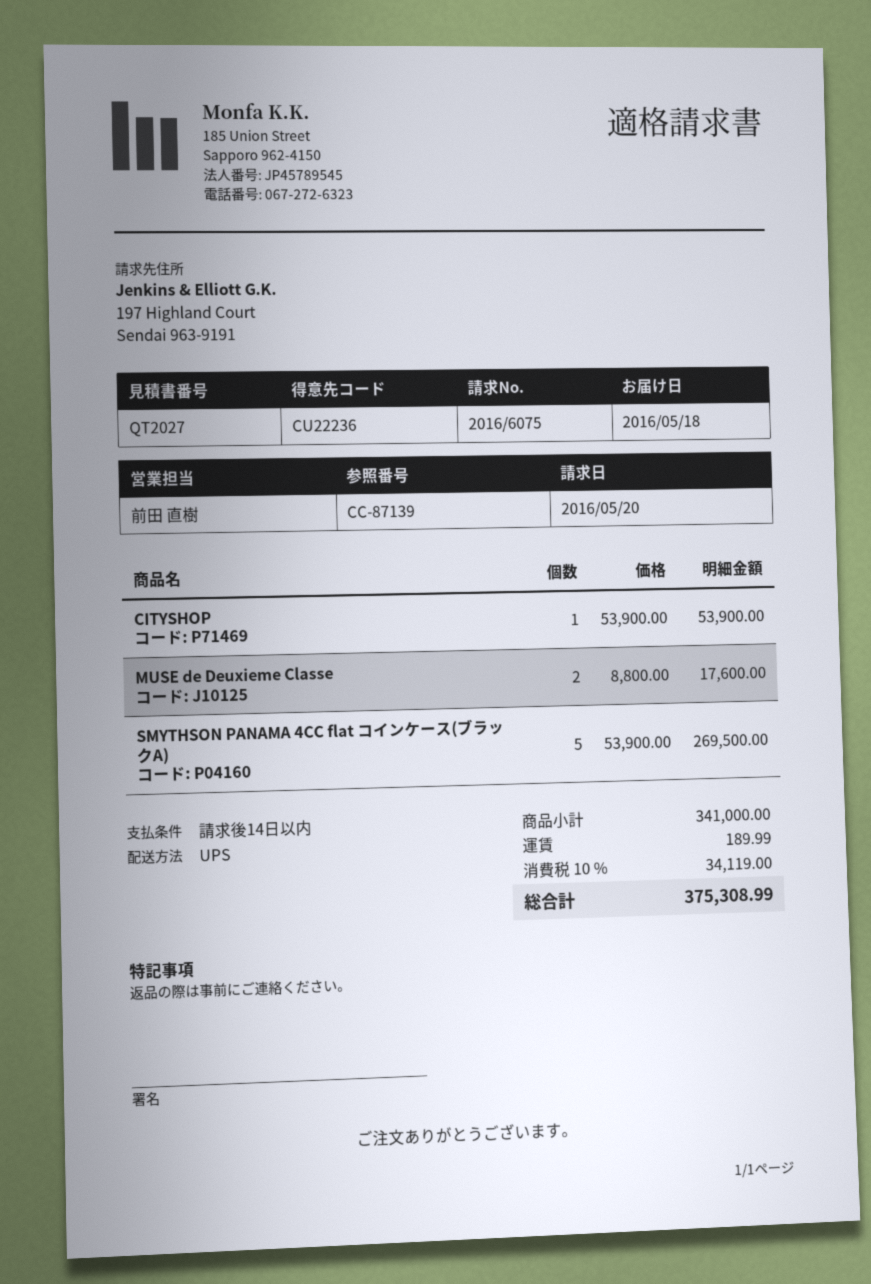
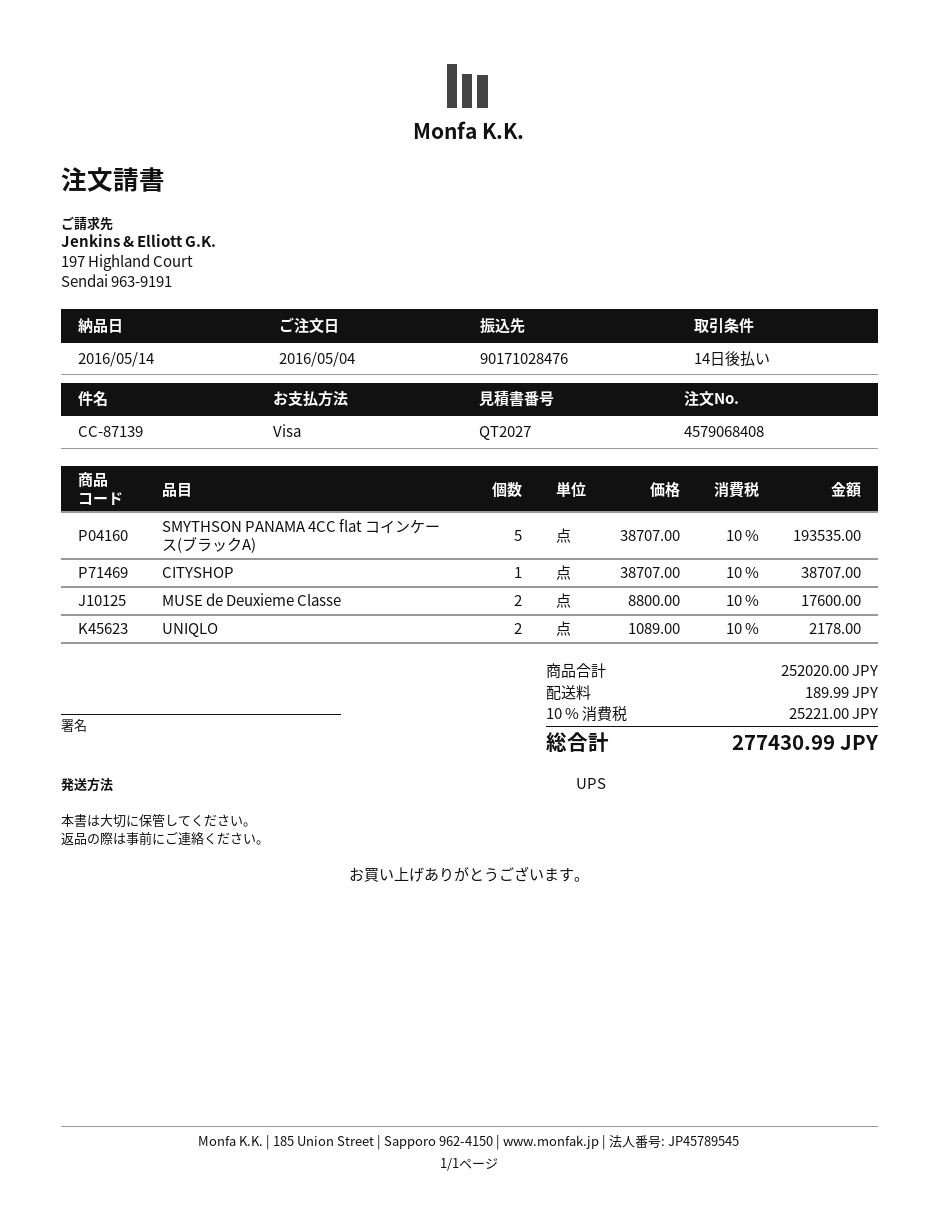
delivery date: 2016-05-18 -> 2016-05-14
CITYSHOP: 1 x 53900.00 = 53900.00 -> 1 x 38707.00 = 38707.00
SMYTHSON PANAMA 4CC flat コインケース(ブラックA): 5 x 53900.00 = 269500.00 -> 5 x 38707.00 = 193535.00
UNIQLO: none -> 2 x 1089.00 = 2178.00
subtotal: 341000.00 -> 252020.00
tax: 10% = 34119.00 -> 10% = 25221.00
total: 375308.99 -> 277430.99

